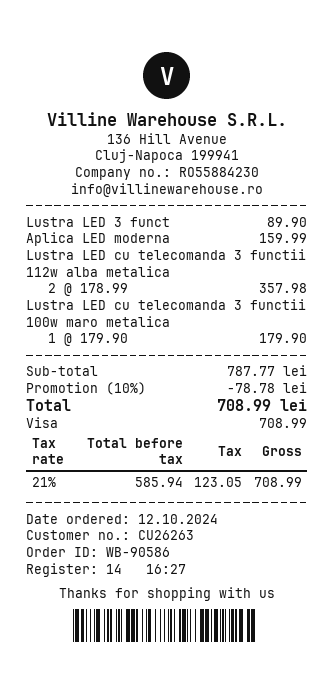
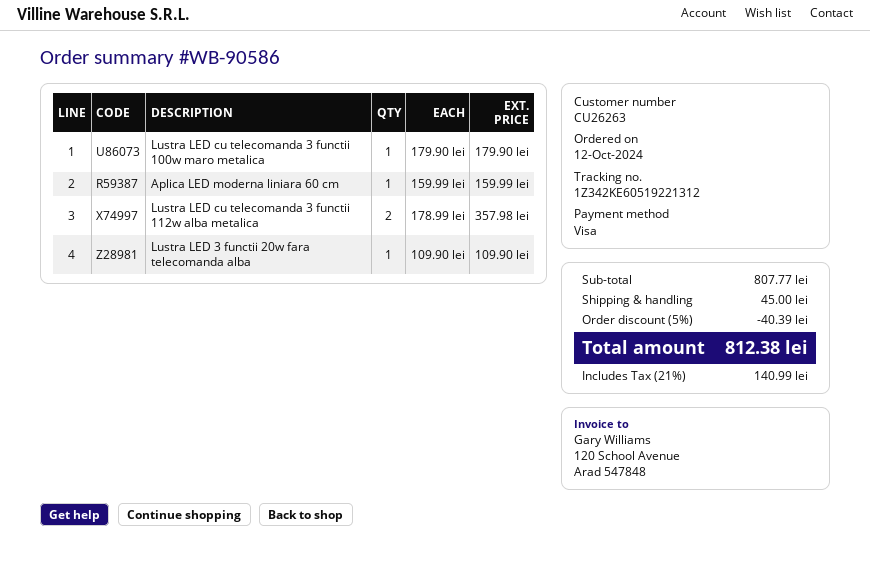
Lustra LED 3 funct: 1 x 89.90 = 89.90 -> 1 x 109.90 = 109.90
subtotal: 787.77 -> 807.77
discount: 10% = 78.78 -> 5% = 40.39
shipping: none -> 45.00
tax: 21% = 123.05 -> 21% = 140.99
total: 708.99 -> 812.38

